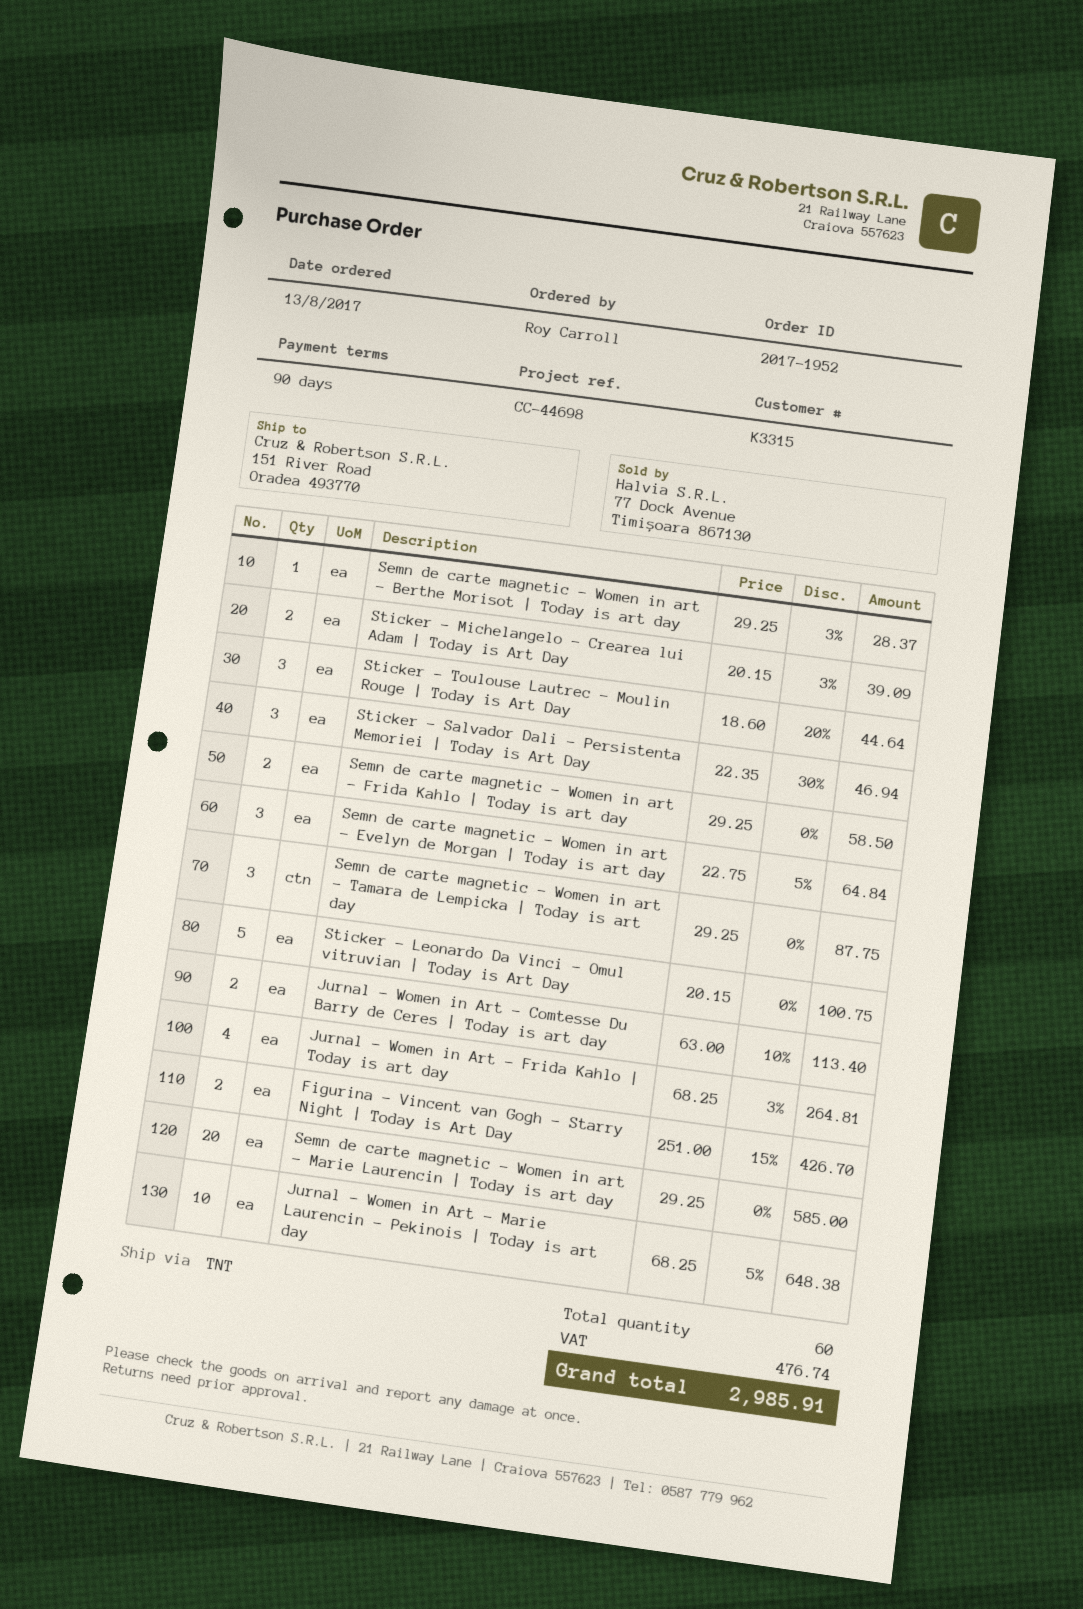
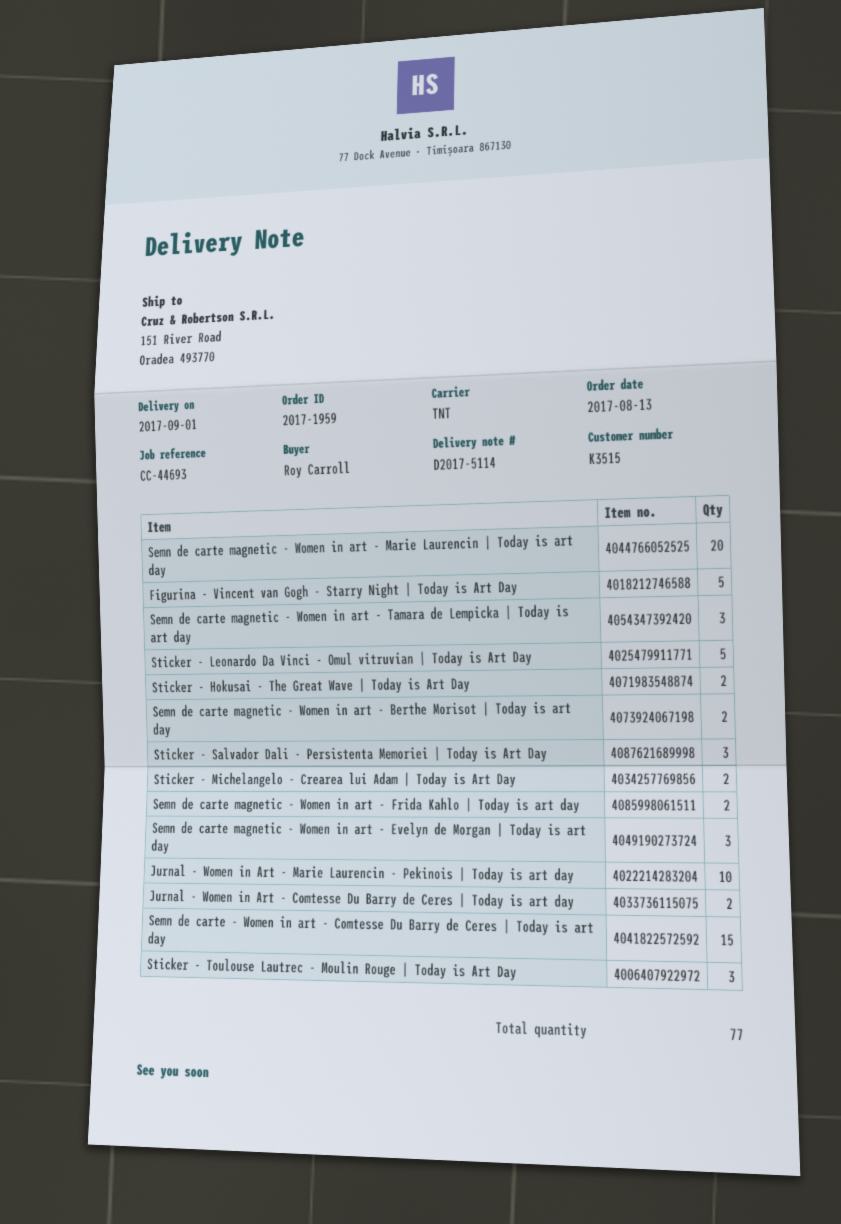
order number: 2017-1952 -> 2017-1959
customer number: K3315 -> K3515
reference: CC-44698 -> CC-44693
Semn de carte magnetic - Women in art - Berthe Morisot | Today is art day: 1 -> 2
Jurnal - Women in Art - Frida Kahlo | Today is art day: 4 -> none
Figurina - Vincent van Gogh - Starry Night | Today is Art Day: 2 -> 5
Sticker - Hokusai - The Great Wave | Today is Art Day: none -> 2
Semn de carte - Women in art - Comtesse Du Barry de Ceres | Today is art day: none -> 15
total quantity: 60 -> 77

